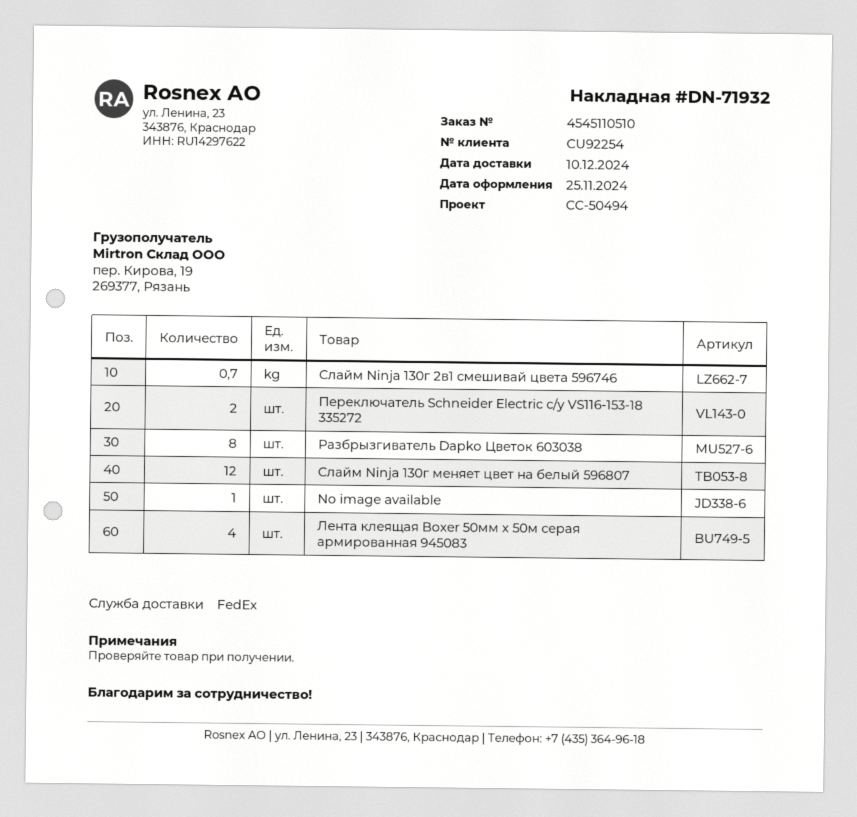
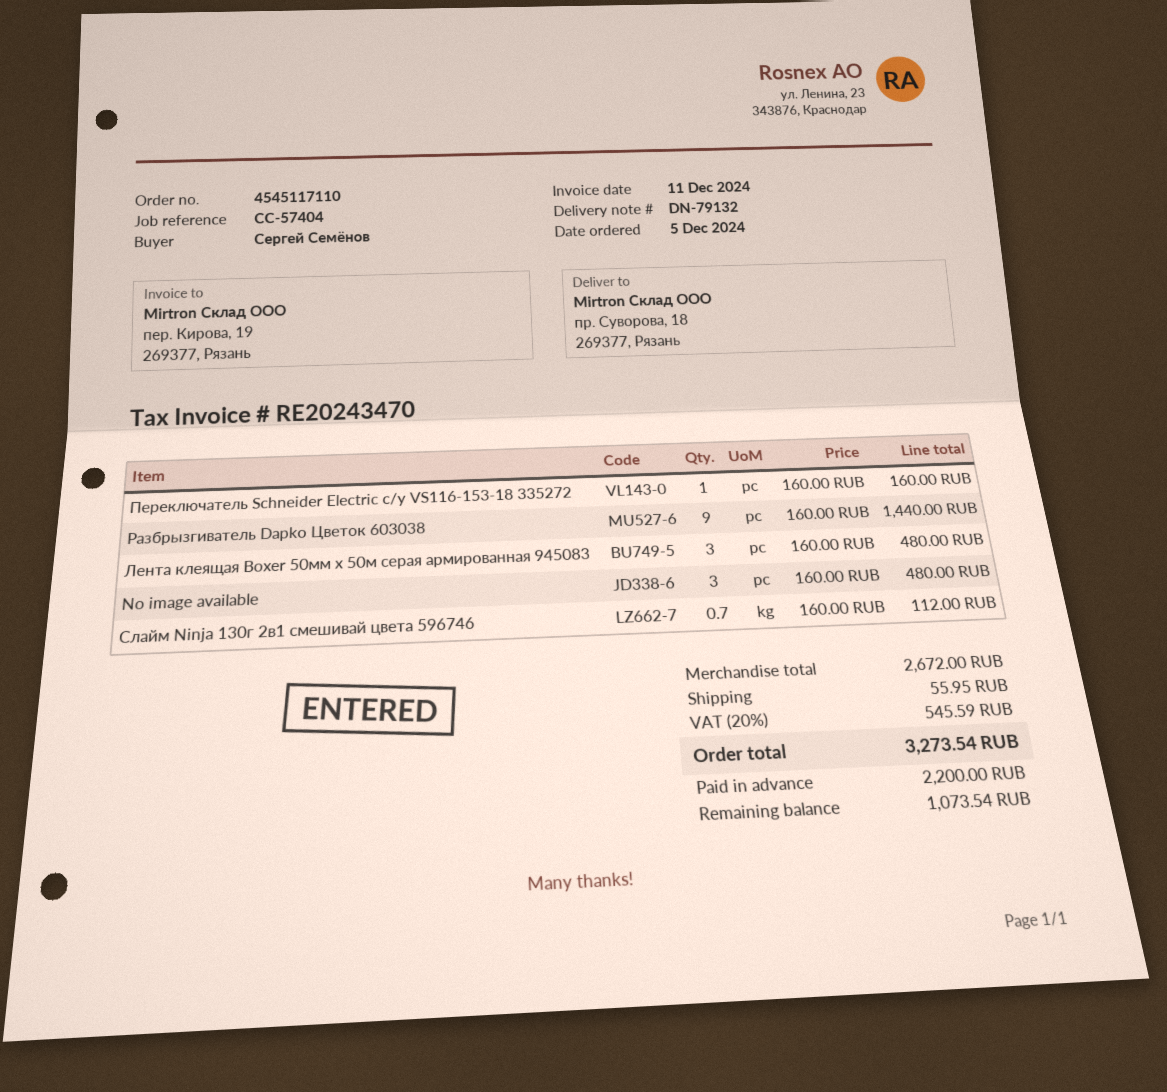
order number: 4545110510 -> 4545117110
order date: 2024-11-25 -> 2024-12-05
delivery note number: DN-71932 -> DN-79132
reference: CC-50494 -> CC-57404
ship to: пер. Кирова, 19, 269377, Рязань -> пр. Суворова, 18, 269377, Рязань
Переключатель Schneider Electric с/у VS116-153-18 335272: 2 -> 1
Разбрызгиватель Dapko Цветок 603038: 8 -> 9
Слайм Ninja 130г меняет цвет на белый 596807: 12 -> none
No image available: 1 -> 3
Лента клеящая Boxer 50мм х 50м серая армированная 945083: 4 -> 3

